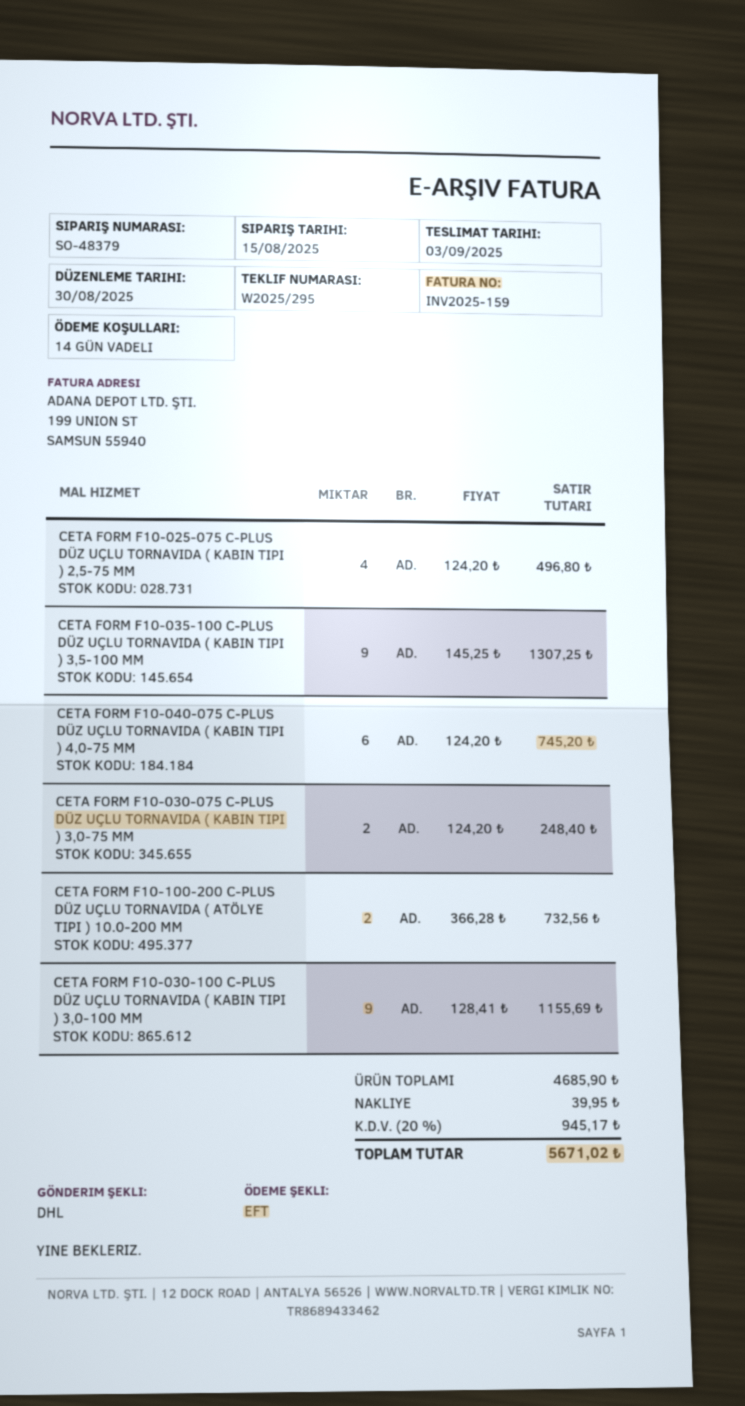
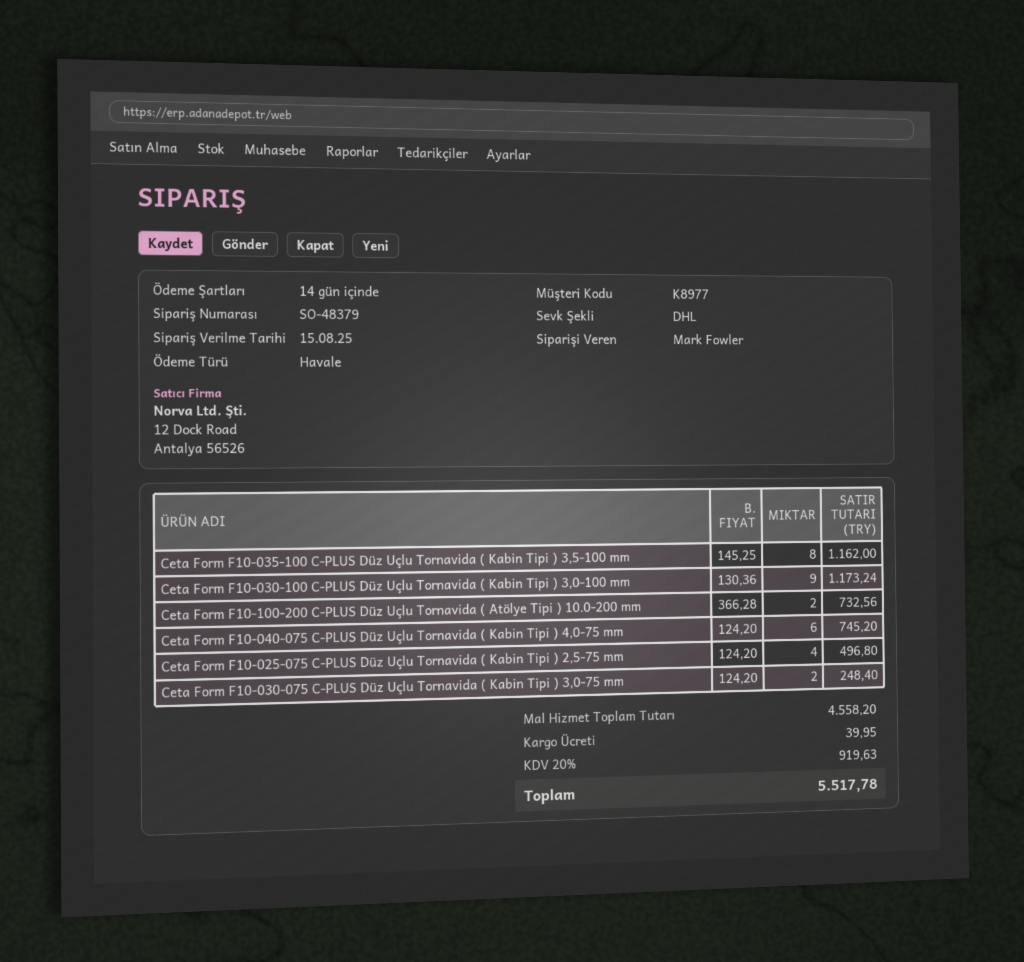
CETA FORM F10-035-100 C-PLUS DÜZ UÇLU TORNAVIDA ( KABIN TIPI ) 3,5-100 MM: 9 x 145.25 = 1307.25 -> 8 x 145.25 = 1162.00
CETA FORM F10-030-100 C-PLUS DÜZ UÇLU TORNAVIDA ( KABIN TIPI ) 3,0-100 MM: 9 x 128.41 = 1155.69 -> 9 x 130.36 = 1173.24
subtotal: 4685.90 -> 4558.20
tax: 20% = 945.17 -> 20% = 919.63
total: 5671.02 -> 5517.78

